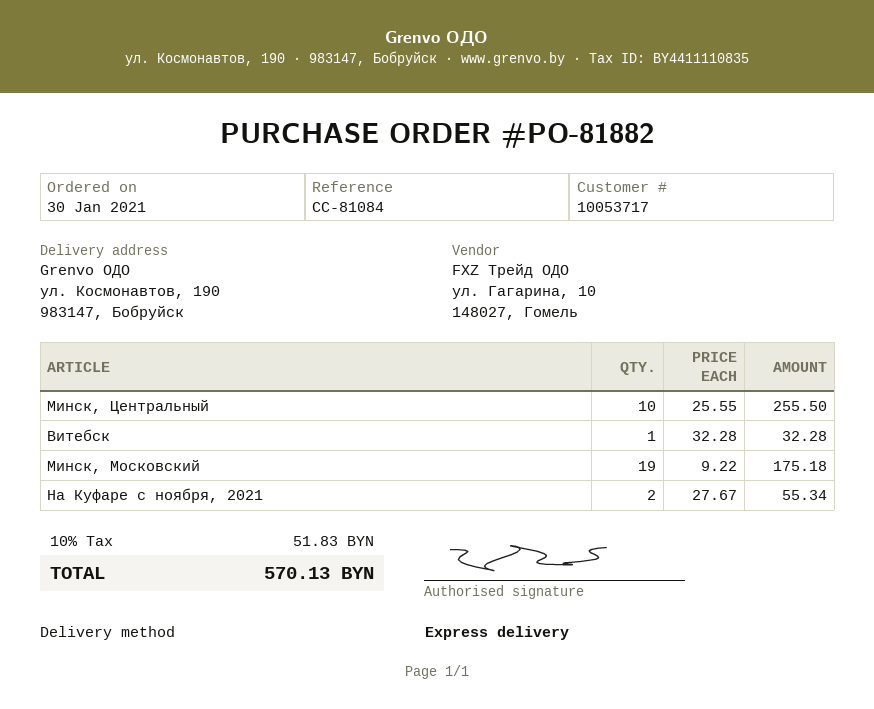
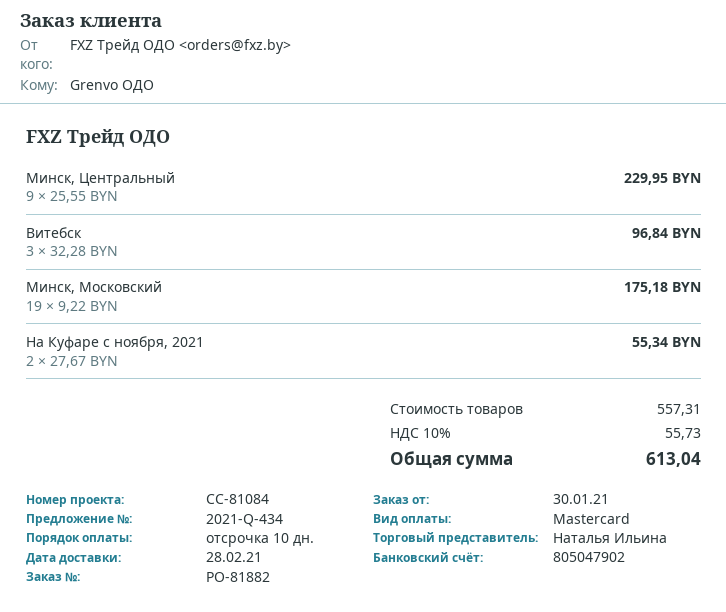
Минск, Центральный: 10 x 25.55 = 255.50 -> 9 x 25.55 = 229.95
Витебск: 1 x 32.28 = 32.28 -> 3 x 32.28 = 96.84
tax: 10% = 51.83 -> 10% = 55.73
total: 570.13 -> 613.04

